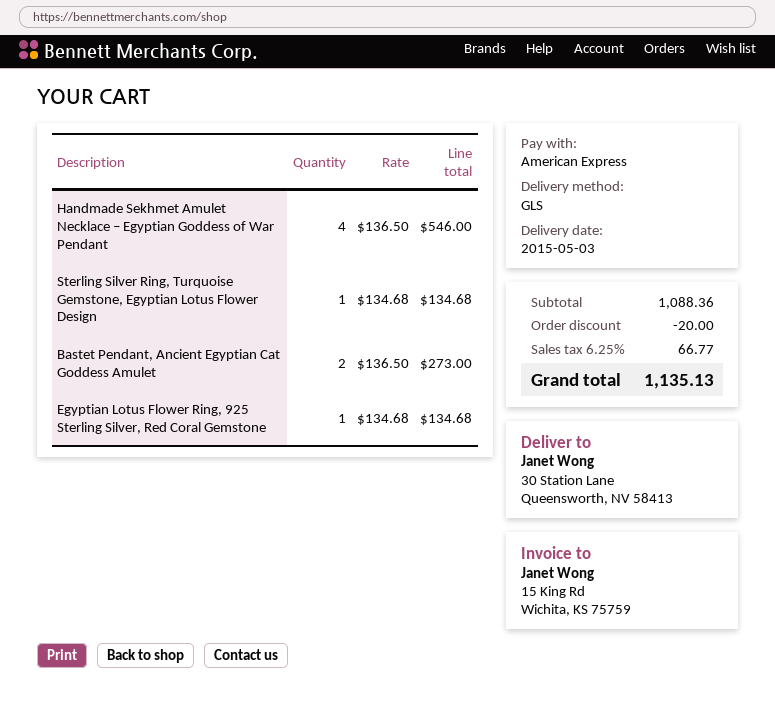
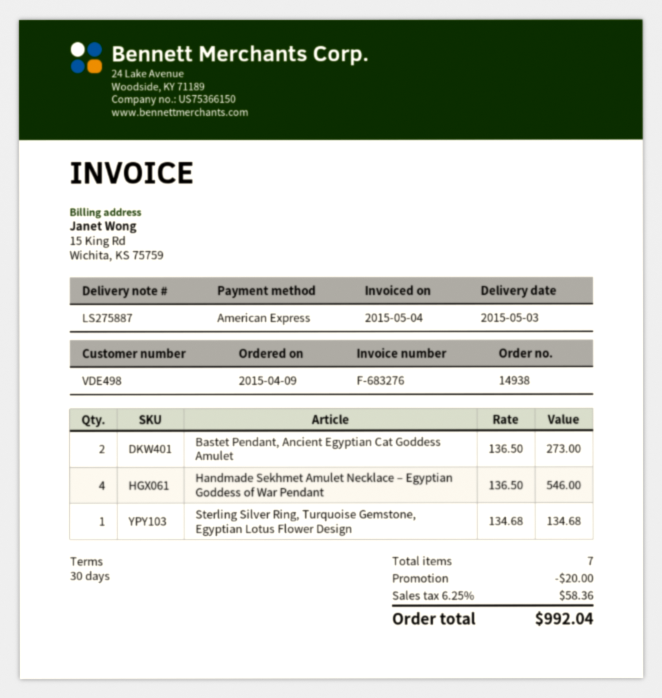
Egyptian Lotus Flower Ring, 925 Sterling Silver, Red Coral Gemstone: 1 x 134.68 = 134.68 -> none
tax: 6.25% = 66.77 -> 6.25% = 58.36
total: 1135.13 -> 992.04

